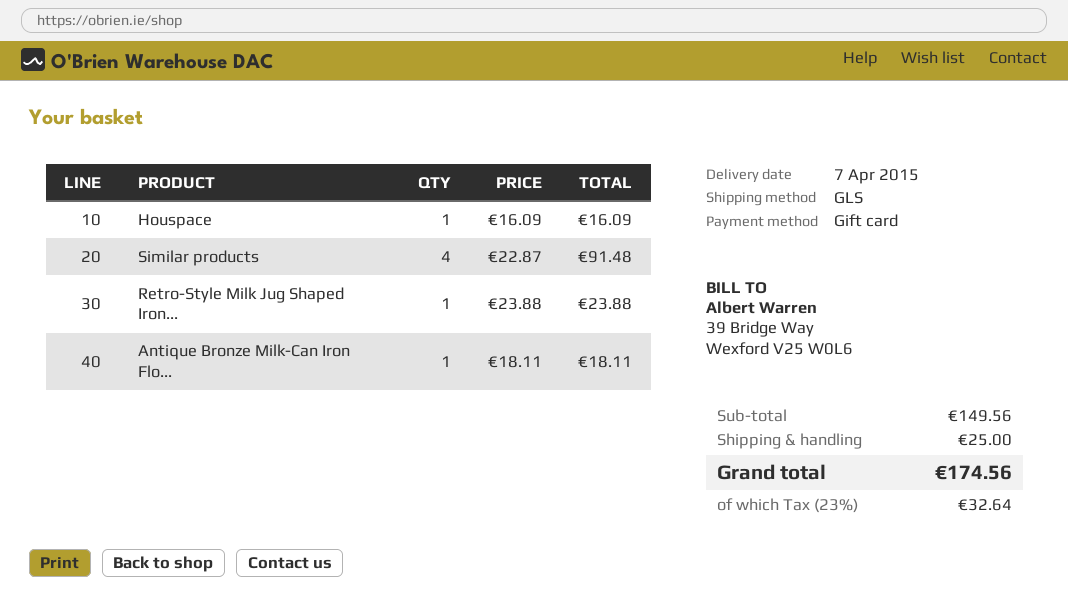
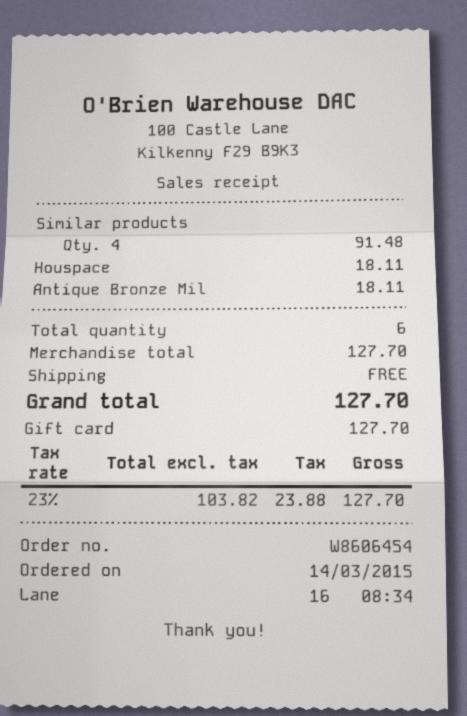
Houspace: 1 for 16.09 -> 1 for 18.11
Retro-Style Milk Jug Shaped Iron...: 1 for 23.88 -> none
subtotal: 149.56 -> 127.70
shipping: 25.00 -> 0.00
tax: 23% = 32.64 -> 23% = 23.88
total: 174.56 -> 127.70

